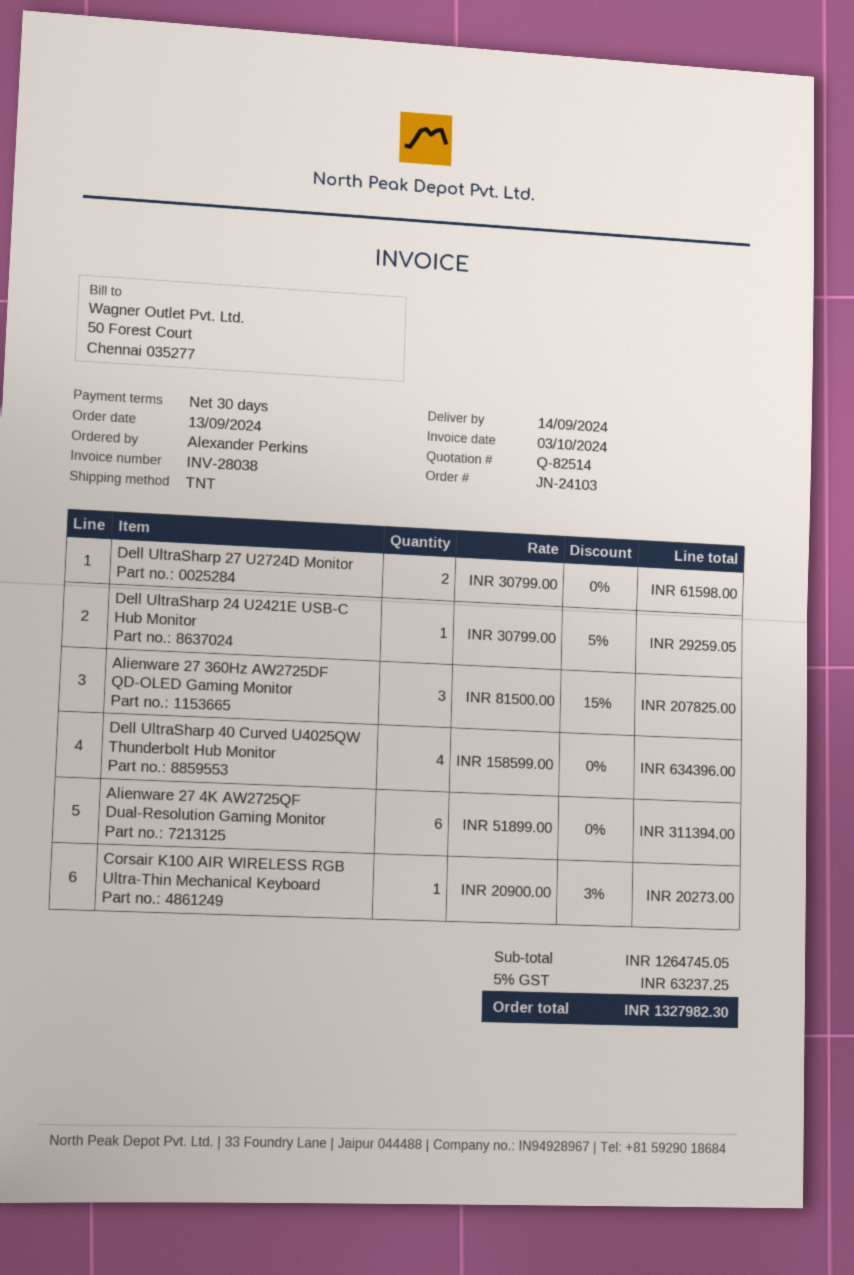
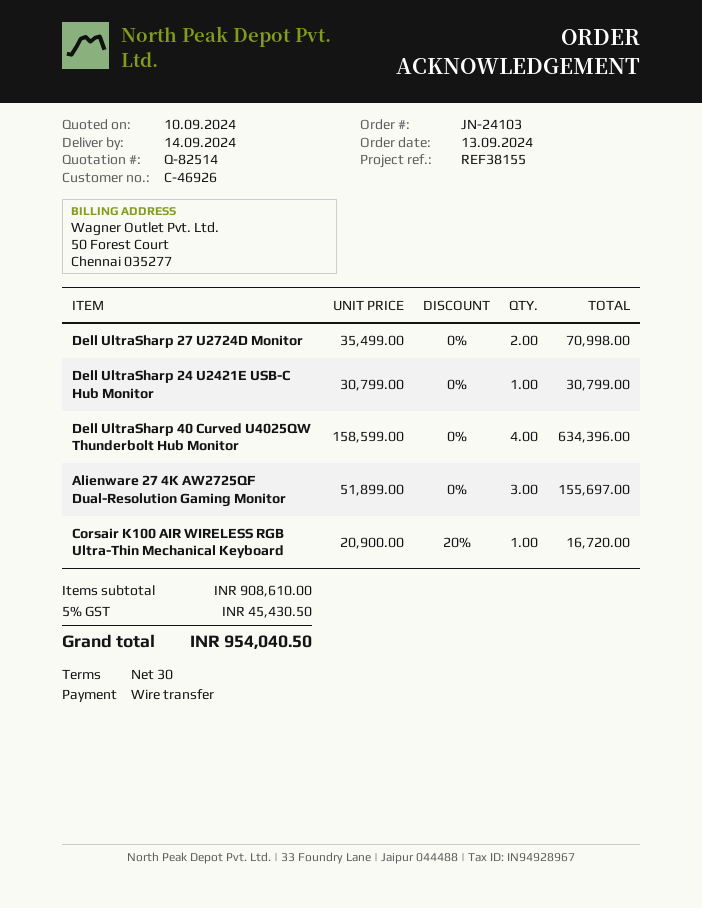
Dell UltraSharp 27 U2724D Monitor: 2 x 30799.00 = 61598.00 -> 2 x 35499.00 = 70998.00
Dell UltraSharp 24 U2421E USB-C Hub Monitor: 1 x 30799.00 - 5% = 29259.05 -> 1 x 30799.00 = 30799.00
Alienware 27 360Hz AW2725DF QD-OLED Gaming Monitor: 3 x 81500.00 - 15% = 207825.00 -> none
Alienware 27 4K AW2725QF Dual-Resolution Gaming Monitor: 6 x 51899.00 = 311394.00 -> 3 x 51899.00 = 155697.00
Corsair K100 AIR WIRELESS RGB Ultra-Thin Mechanical Keyboard: 1 x 20900.00 - 3% = 20273.00 -> 1 x 20900.00 - 20% = 16720.00
subtotal: 1264745.05 -> 908610.00
tax: 5% = 63237.25 -> 5% = 45430.50
total: 1327982.30 -> 954040.50

